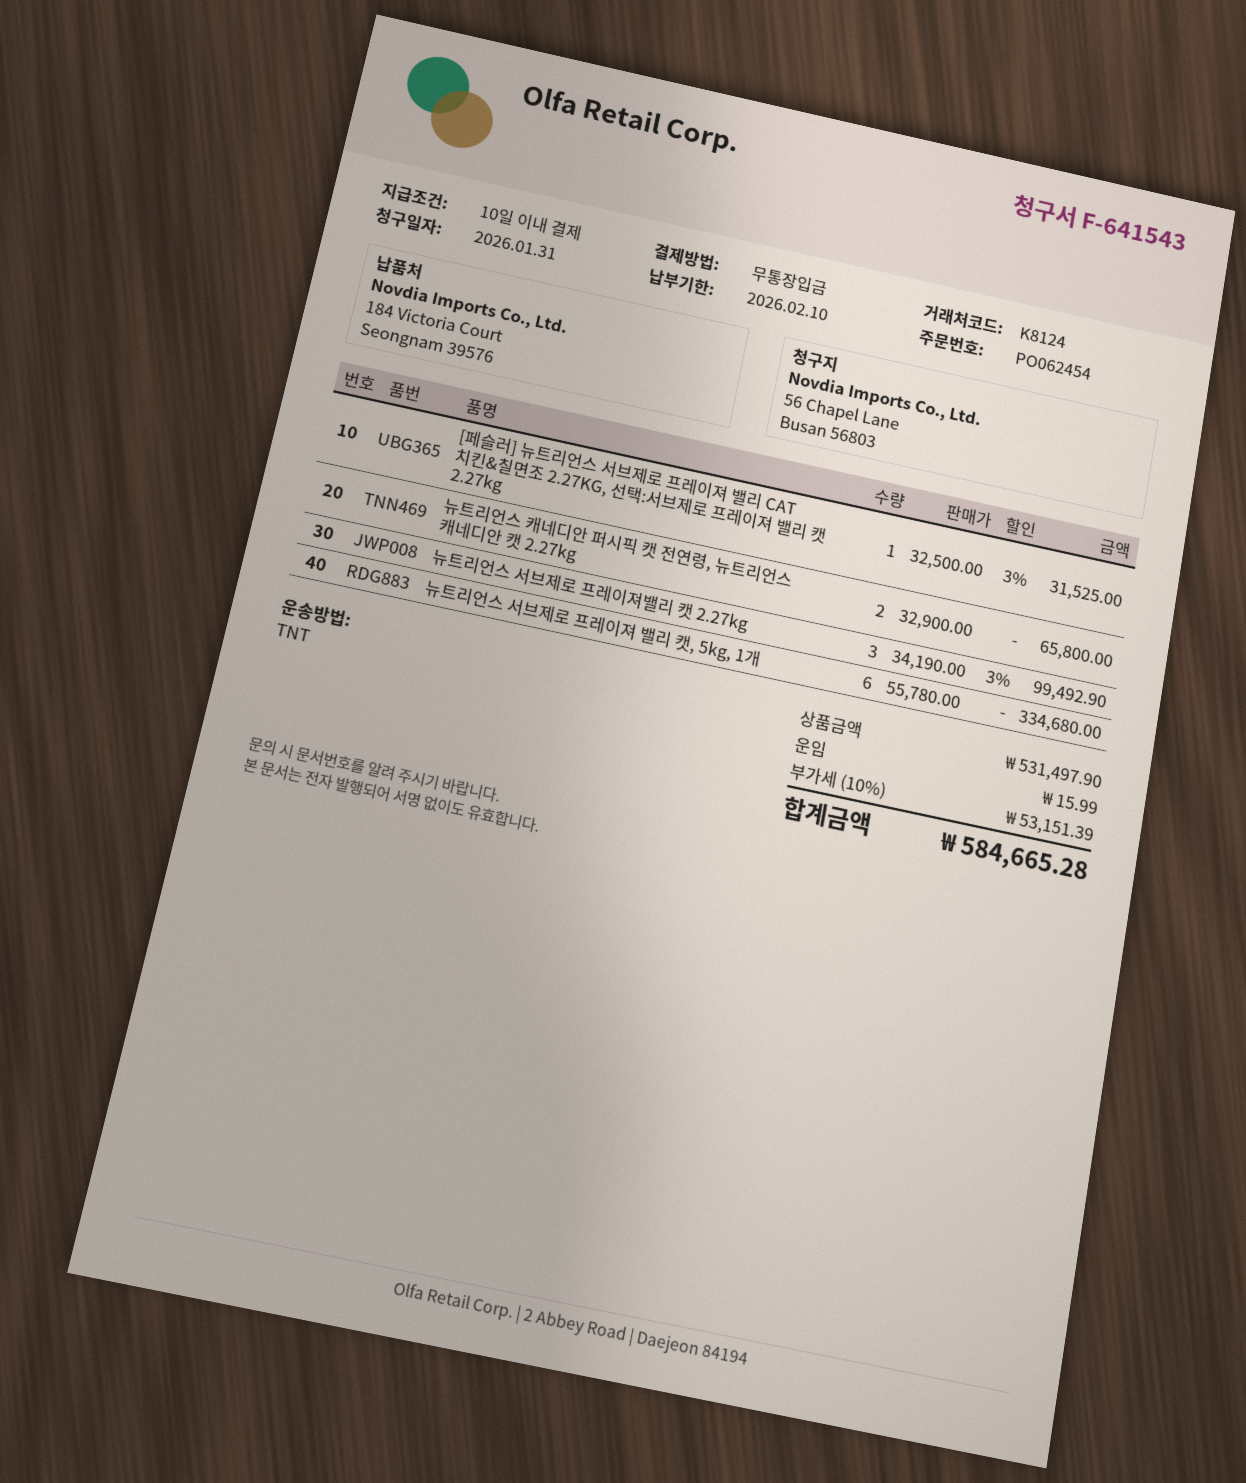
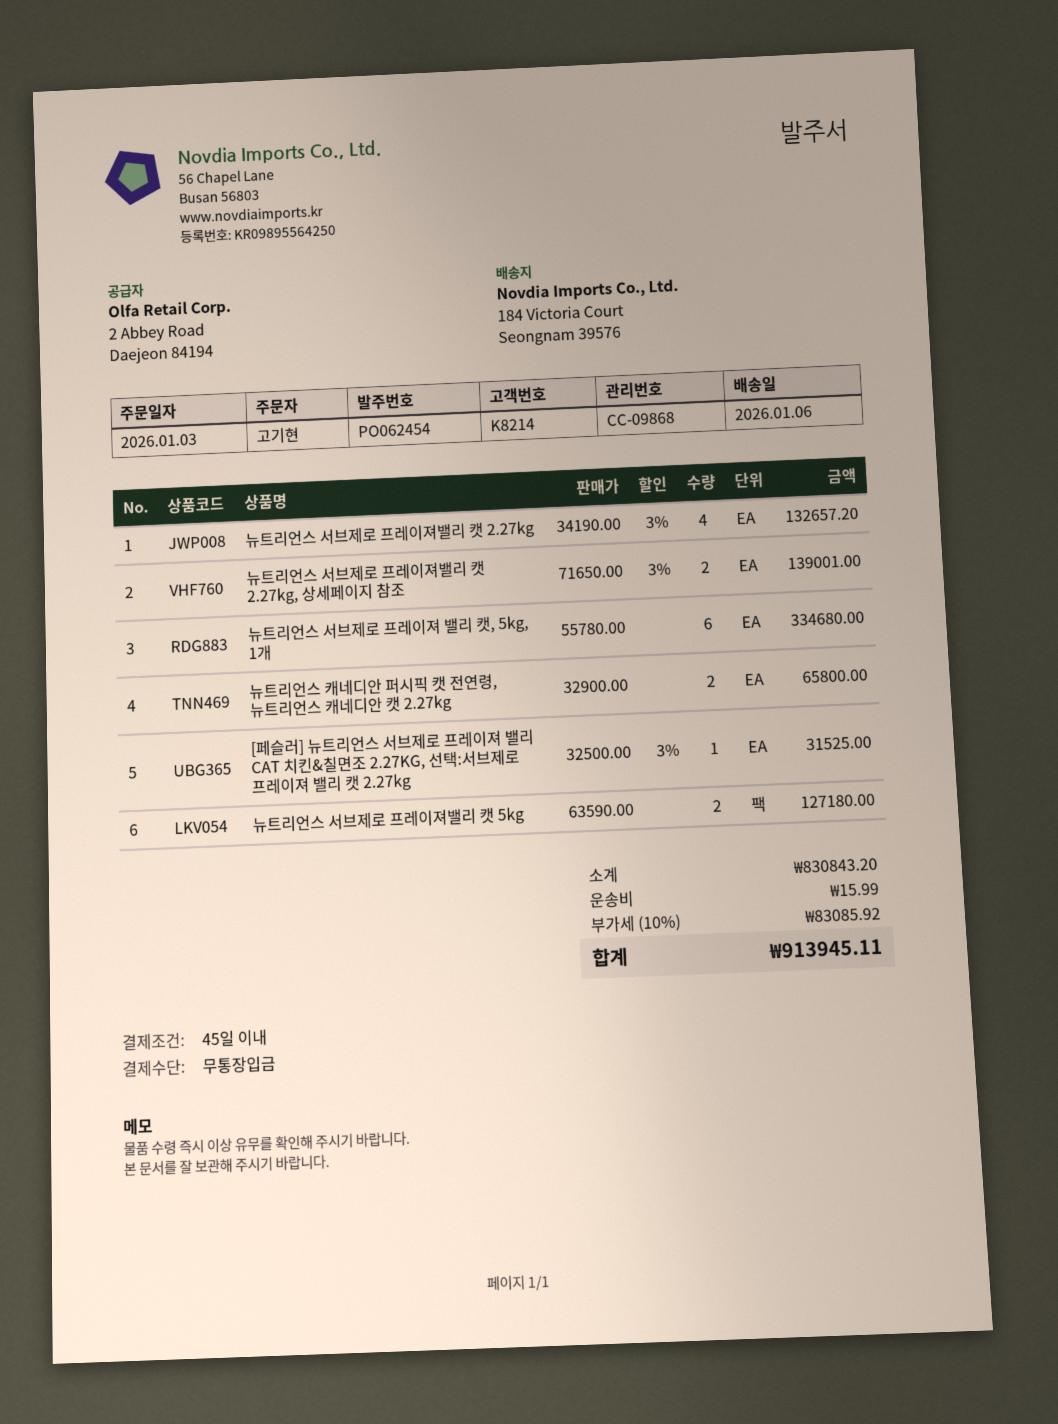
payment terms: 10 days -> 45 days
customer number: K8124 -> K8214
뉴트리언스 서브제로 프레이져밸리 캣 2.27kg: 3 x 34190.00 - 3% = 99492.90 -> 4 x 34190.00 - 3% = 132657.20
뉴트리언스 서브제로 프레이져밸리 캣 2.27kg, 상세페이지 참조: none -> 2 x 71650.00 - 3% = 139001.00
뉴트리언스 서브제로 프레이져밸리 캣 5kg: none -> 2 x 63590.00 = 127180.00
subtotal: 531497.90 -> 830843.20
tax: 10% = 53151.39 -> 10% = 83085.92
total: 584665.28 -> 913945.11

